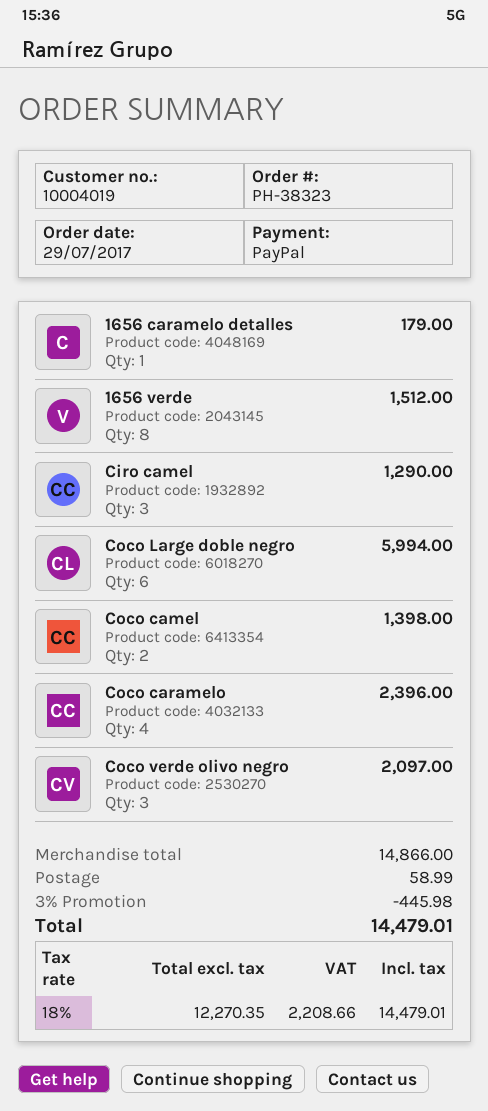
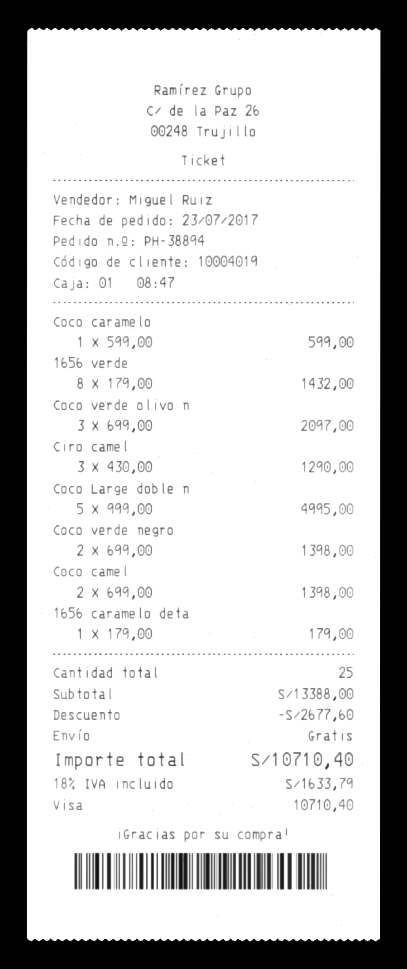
order number: PH-38323 -> PH-38894
order date: 2017-07-29 -> 2017-07-23
payment method: PayPal -> Visa
1656 verde: 8 for 1512.00 -> 8 for 1432.00
Coco Large doble negro: 6 for 5994.00 -> 5 for 4995.00
Coco caramelo: 4 for 2396.00 -> 1 for 599.00
Coco verde negro: none -> 2 for 1398.00
subtotal: 14866.00 -> 13388.00
discount: 445.98 -> 2677.60
shipping: 58.99 -> 0.00
tax: 18% = 2208.66 -> 18% = 1633.79
total: 14479.01 -> 10710.40

